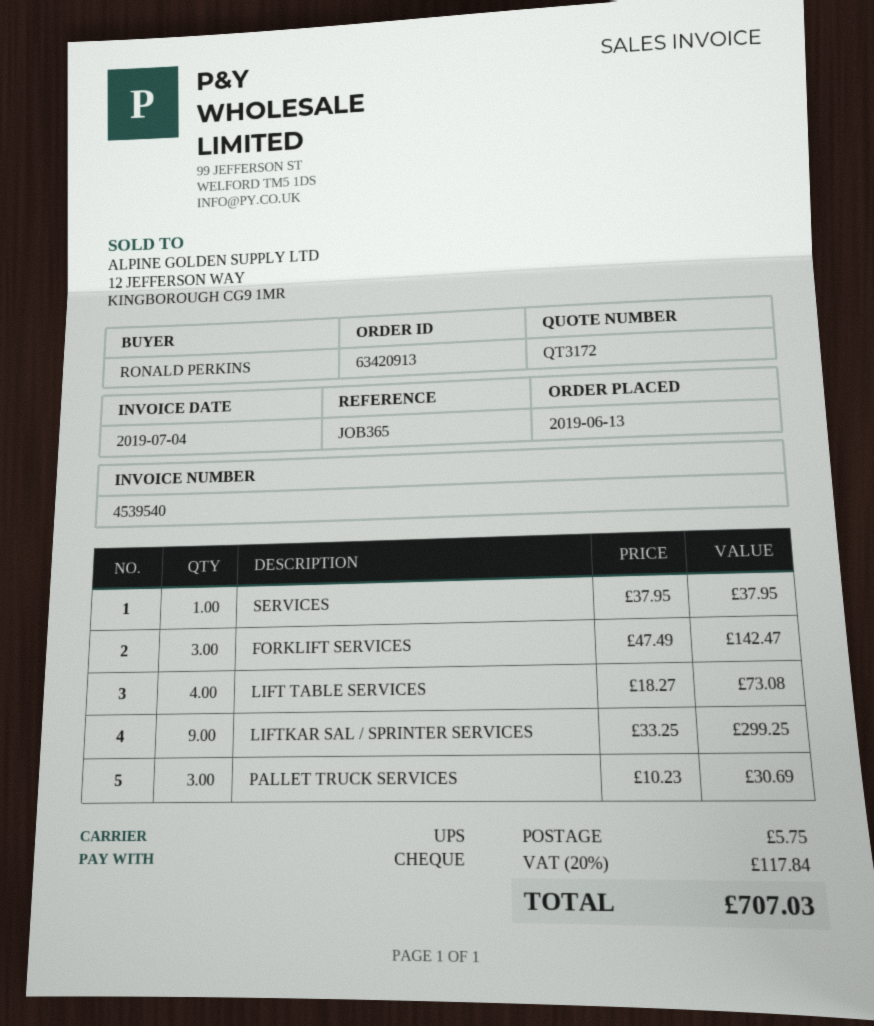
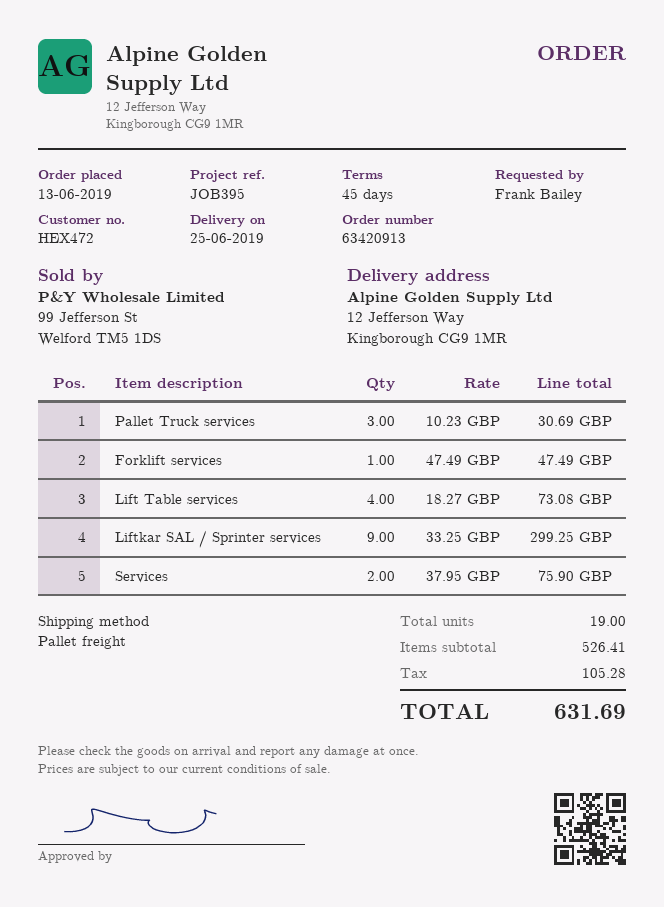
reference: JOB365 -> JOB395
ordered by: RONALD PERKINS -> Frank Bailey
shipping method: UPS -> pallet freight
SERVICES: 1 x 37.95 = 37.95 -> 2 x 37.95 = 75.90
FORKLIFT SERVICES: 3 x 47.49 = 142.47 -> 1 x 47.49 = 47.49
shipping: 5.75 -> none
tax: 117.84 -> 105.28
total: 707.03 -> 631.69

